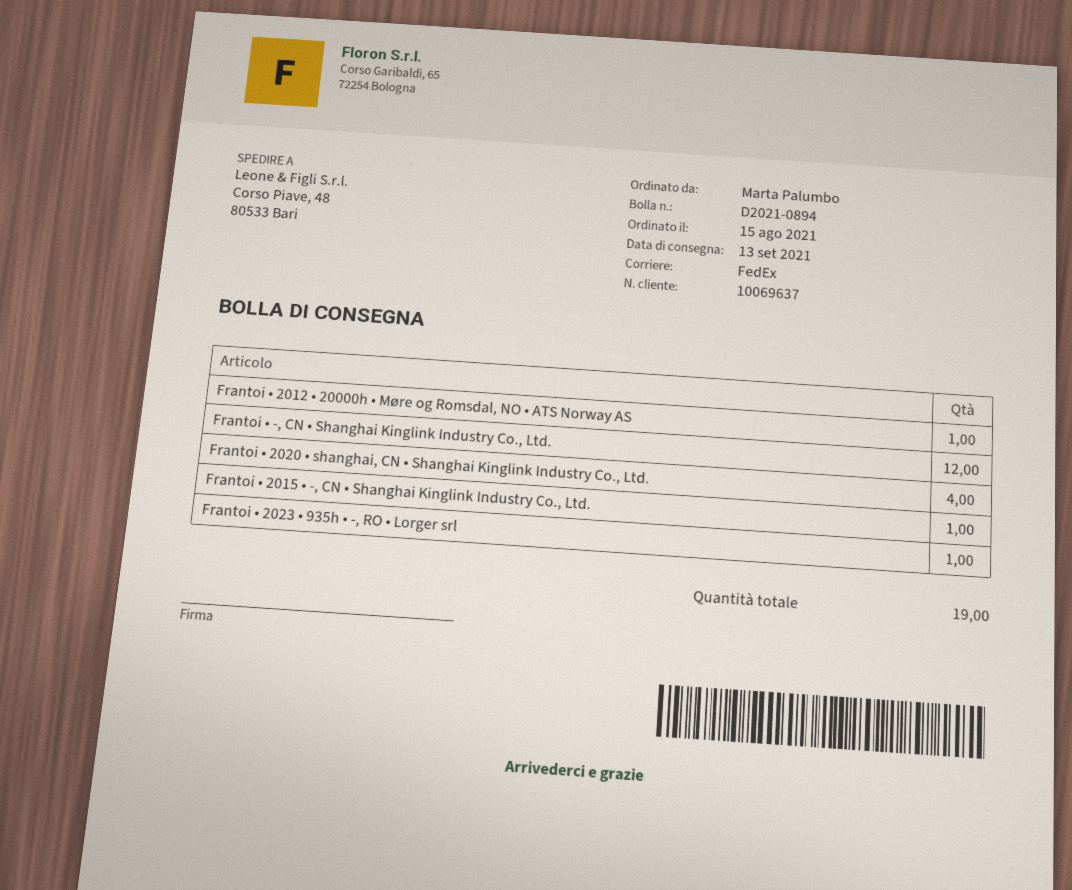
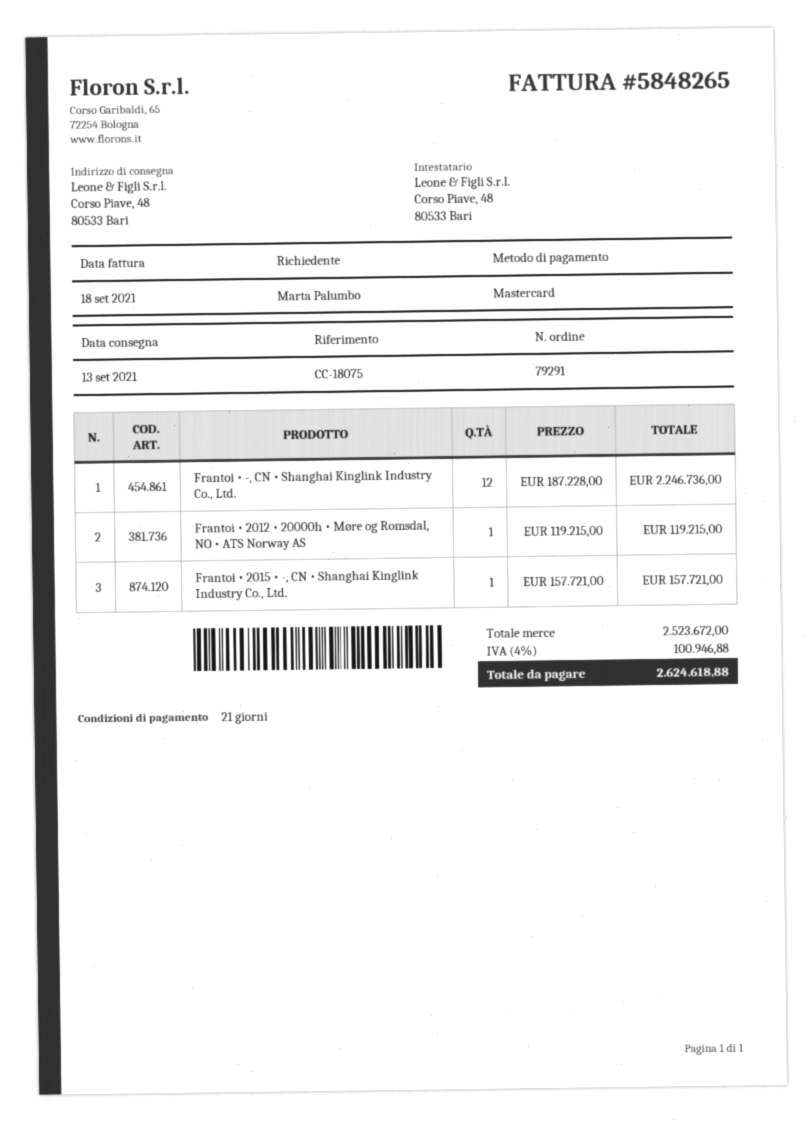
Frantoi • 2020 • shanghai, CN • Shanghai Kinglink Industry Co., Ltd.: 4 -> none
Frantoi • 2023 • 935h • -, RO • Lorger srl: 1 -> none

